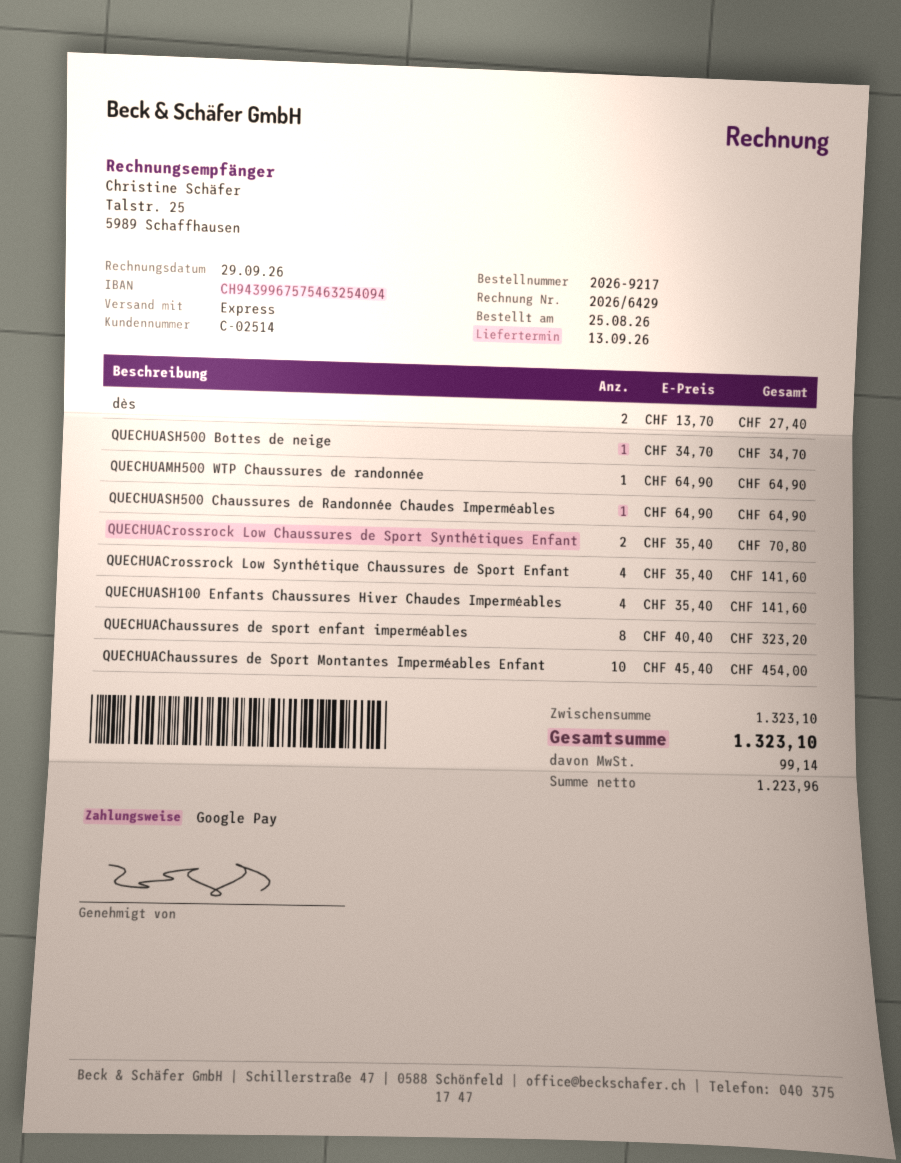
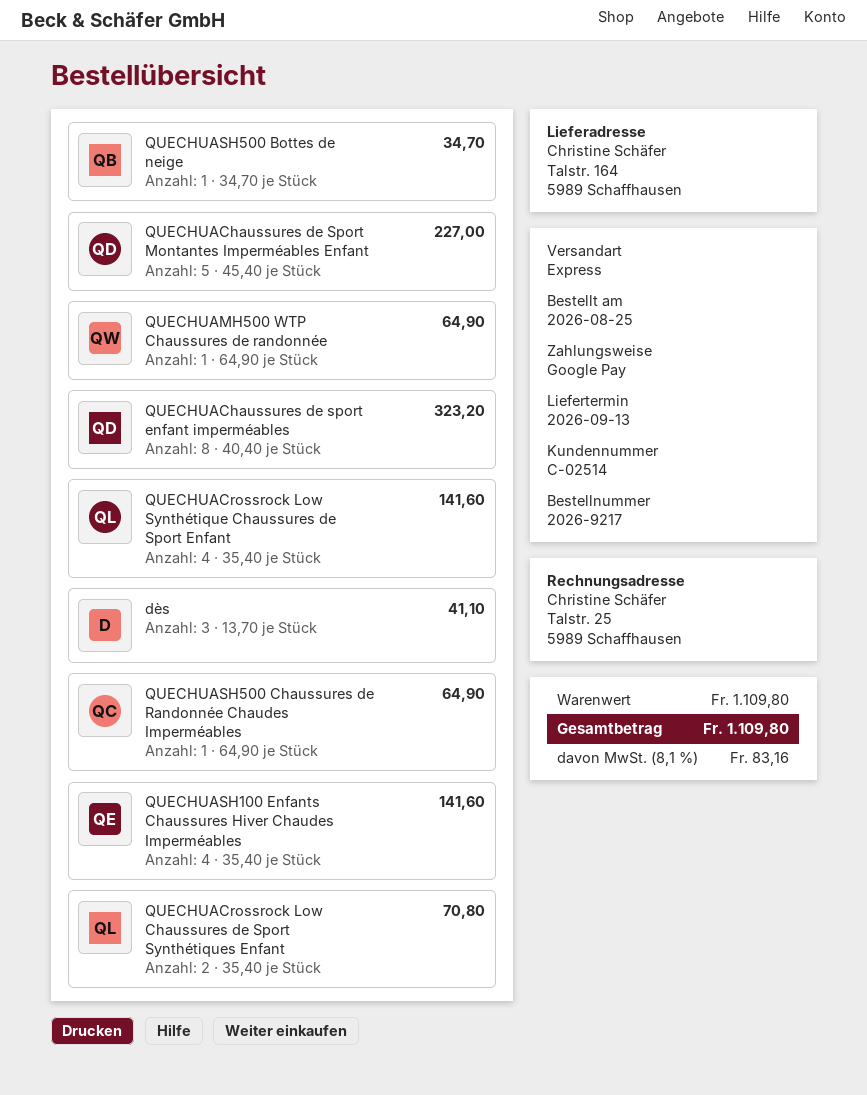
dès: 2 x 13.70 = 27.40 -> 3 x 13.70 = 41.10
QUECHUAChaussures de Sport Montantes Imperméables Enfant: 10 x 45.40 = 454.00 -> 5 x 45.40 = 227.00
subtotal: 1323.10 -> 1109.80
tax: 99.14 -> 83.16
total: 1323.10 -> 1109.80

